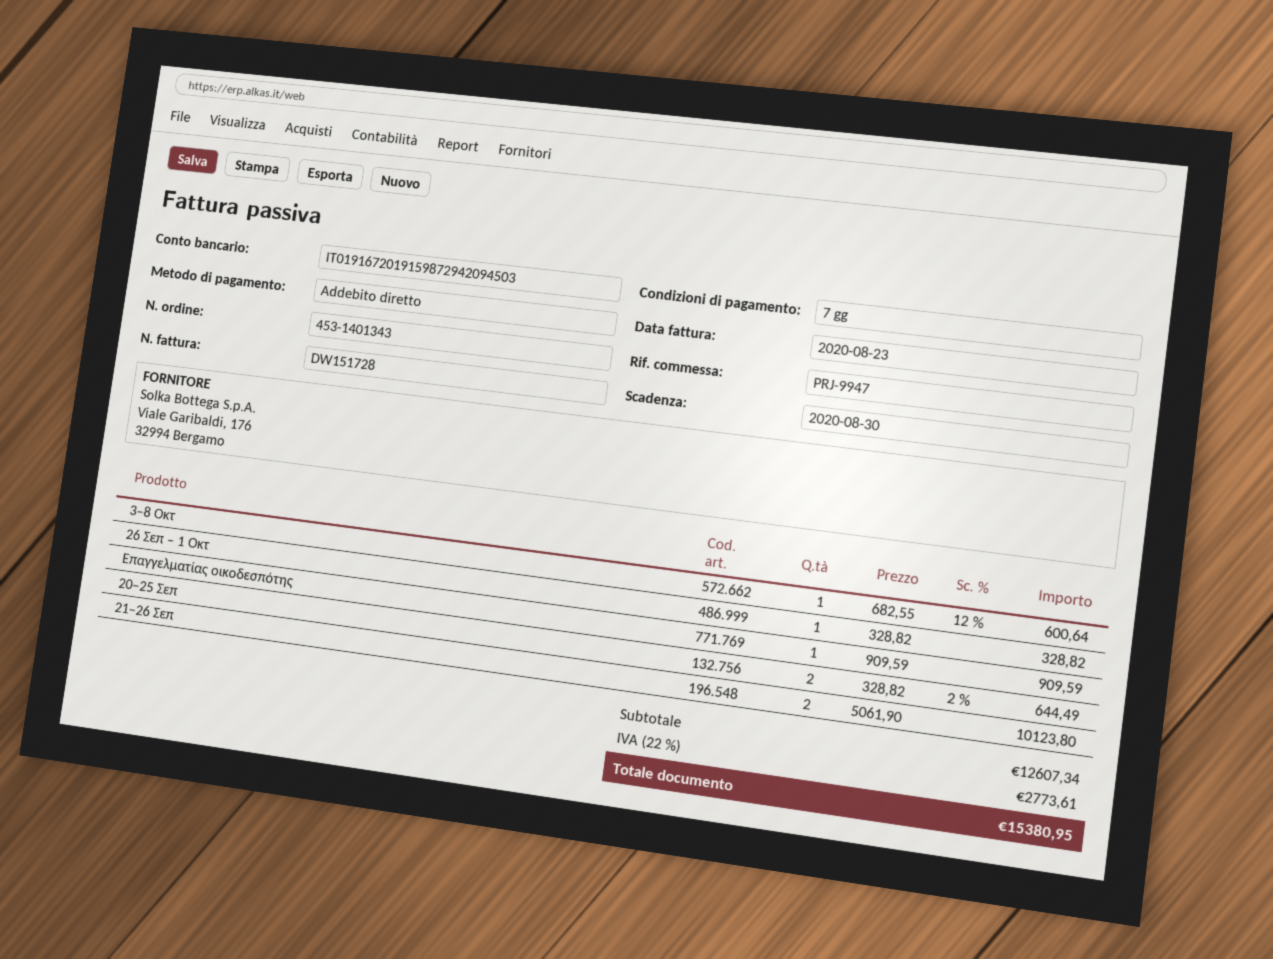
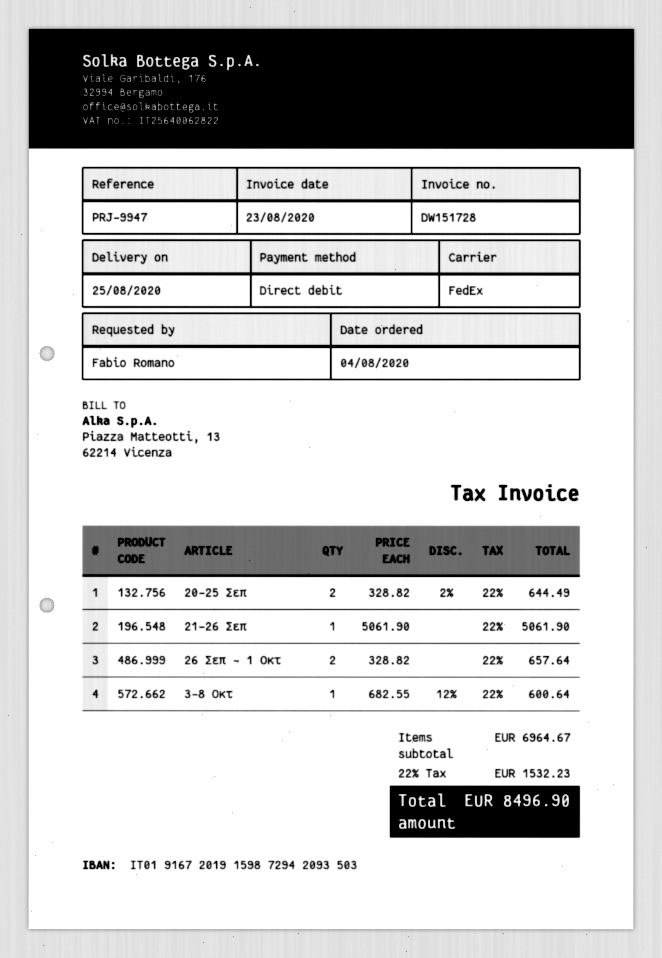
bank account: IT0191672019159872942094503 -> IT0191672019159872942093503
26 Σεπ – 1 Οκτ: 1 x 328.82 = 328.82 -> 2 x 328.82 = 657.64
Επαγγελματίας οικοδεσπότης: 1 x 909.59 = 909.59 -> none
21–26 Σεπ: 2 x 5061.90 = 10123.80 -> 1 x 5061.90 = 5061.90
subtotal: 12607.34 -> 6964.67
tax: 22% = 2773.61 -> 22% = 1532.23
total: 15380.95 -> 8496.90

